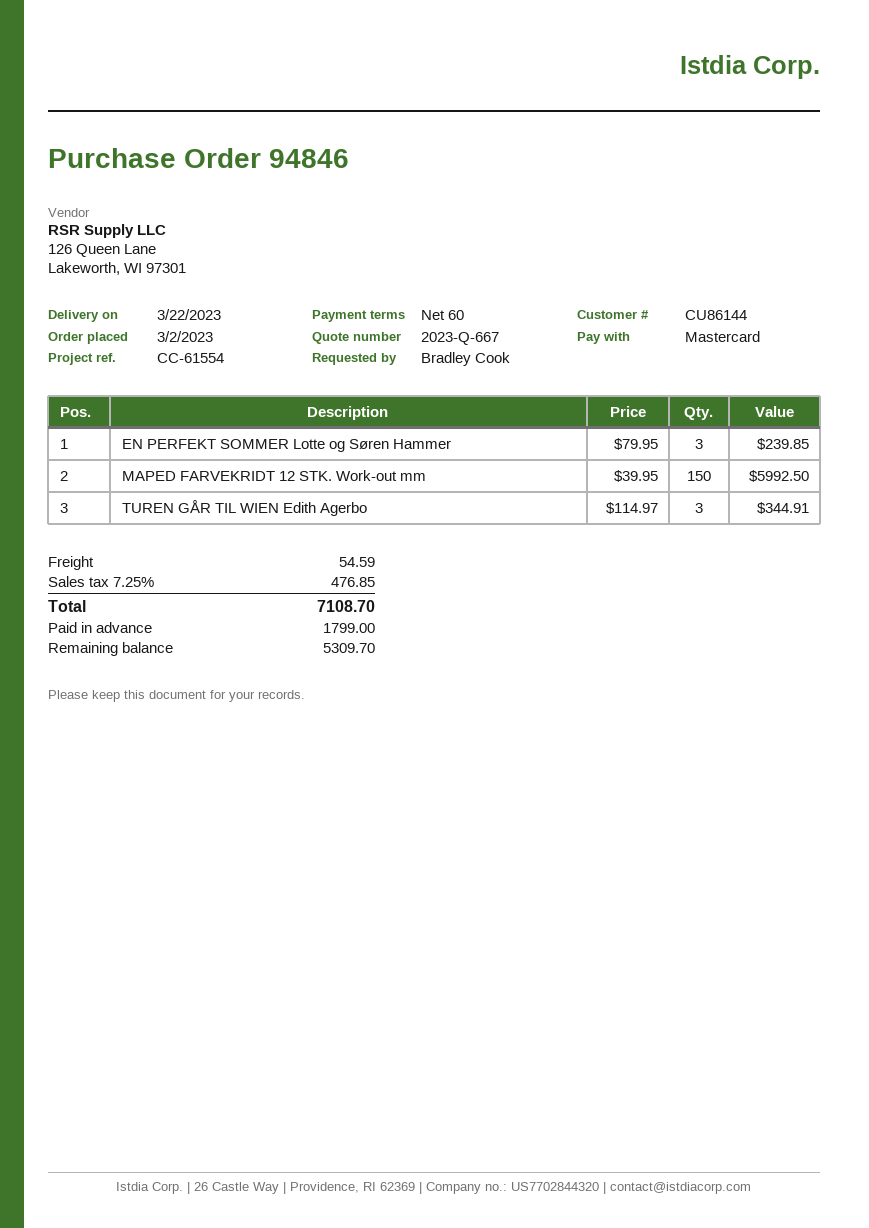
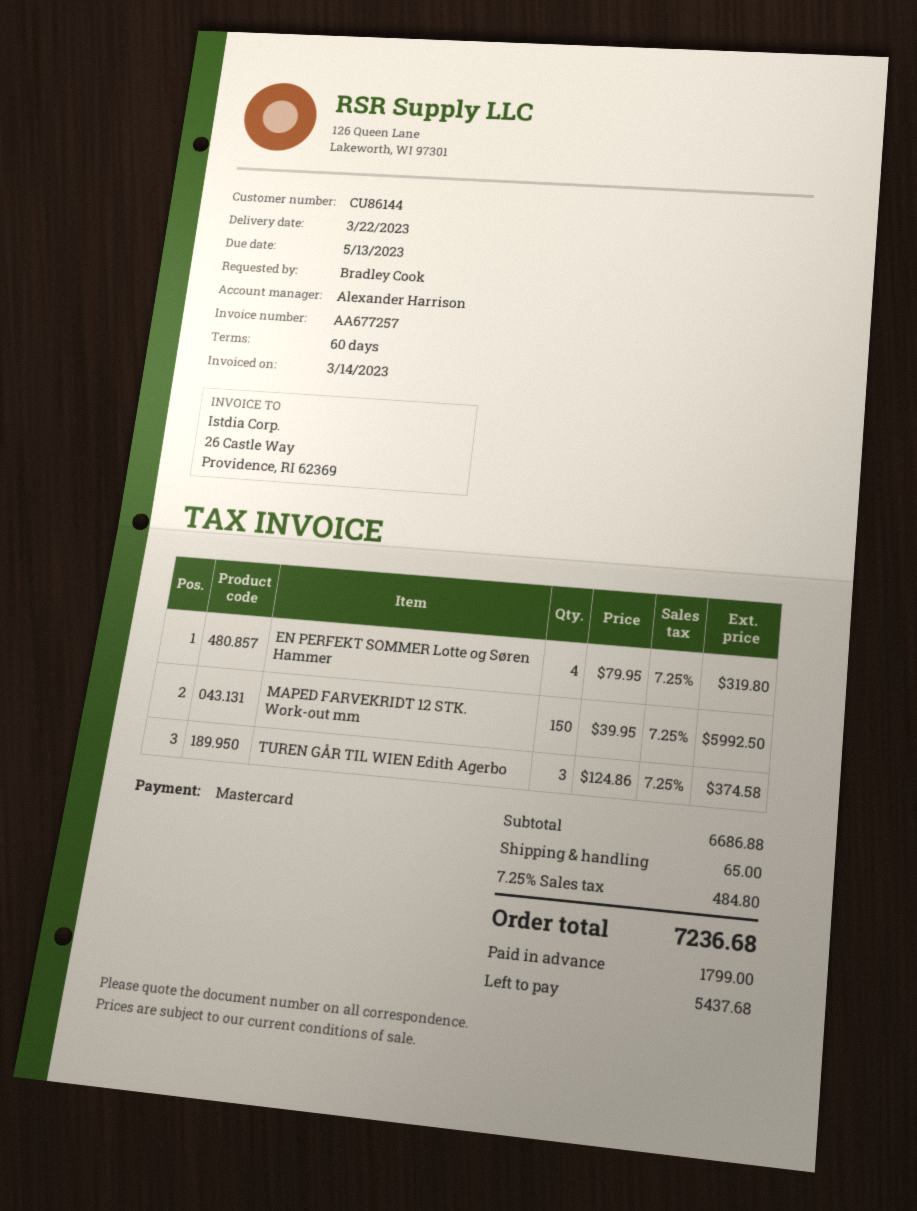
EN PERFEKT SOMMER Lotte og Søren Hammer: 3 x 79.95 = 239.85 -> 4 x 79.95 = 319.80
TUREN GÅR TIL WIEN Edith Agerbo: 3 x 114.97 = 344.91 -> 3 x 124.86 = 374.58
shipping: 54.59 -> 65.00
tax: 7.25% = 476.85 -> 7.25% = 484.80
total: 7108.70 -> 7236.68
balance: 5309.70 -> 5437.68

